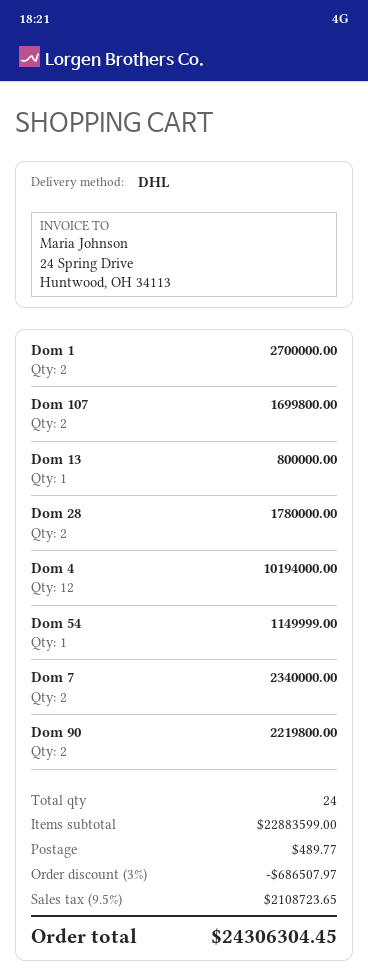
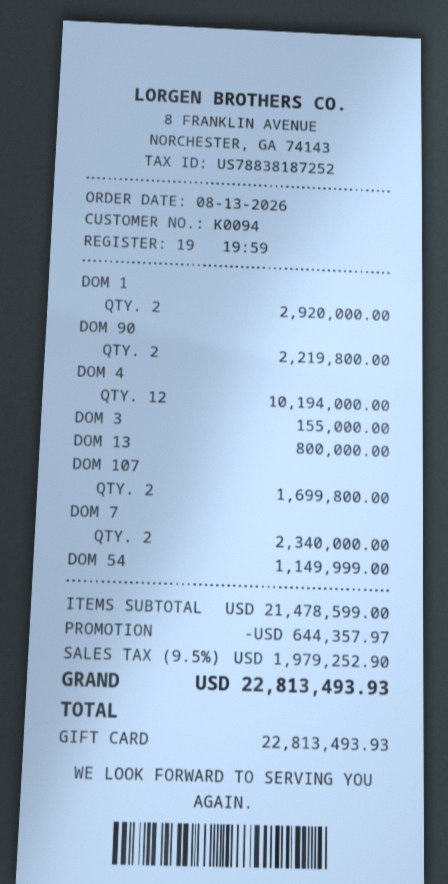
Dom 1: 2 for 2700000.00 -> 2 for 2920000.00
Dom 28: 2 for 1780000.00 -> none
DOM 3: none -> 1 for 155000.00
subtotal: 22883599.00 -> 21478599.00
discount: 686507.97 -> 644357.97
shipping: 489.77 -> none
tax: 9.5% = 2108723.65 -> 9.5% = 1979252.90
total: 24306304.45 -> 22813493.93

